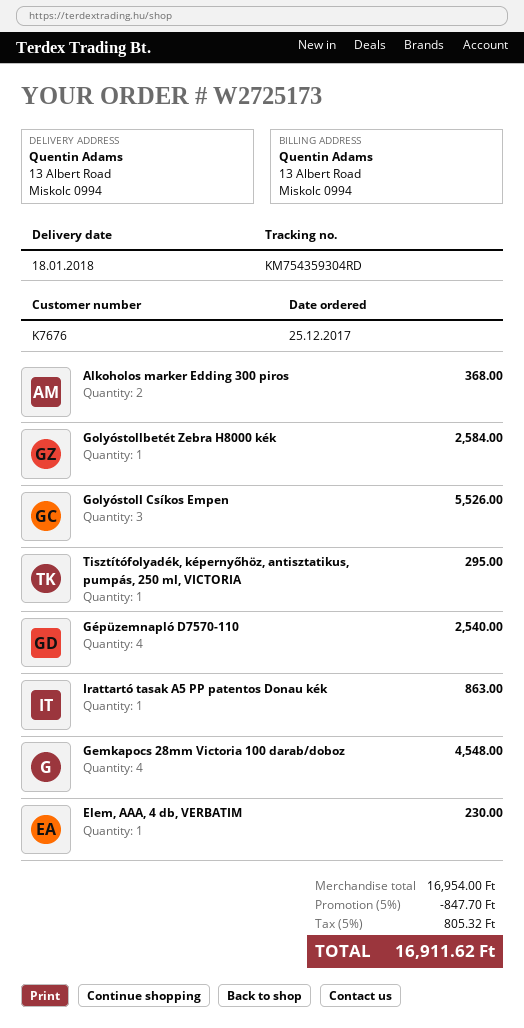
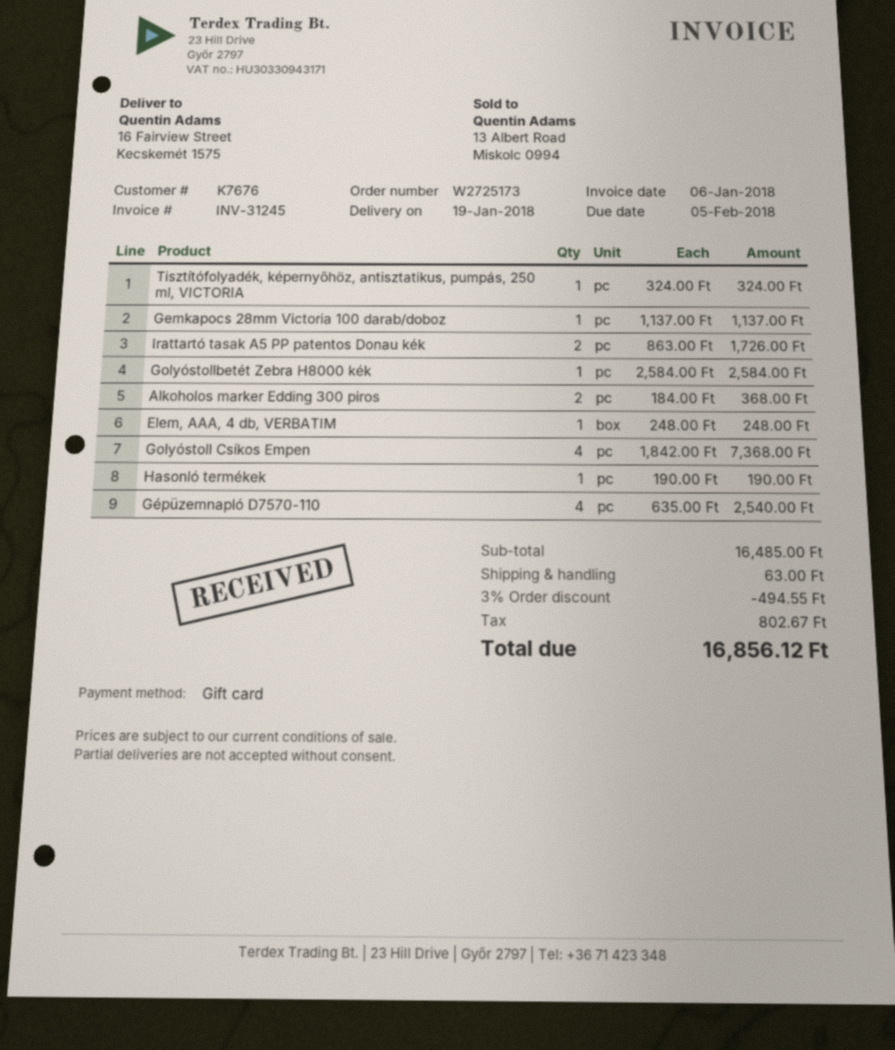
delivery date: 2018-01-18 -> 2018-01-19
ship to: 13 Albert Road, Miskolc 0994 -> 16 Fairview Street, Kecskemét 1575
Golyóstoll Csíkos Empen: 3 for 5526.00 -> 4 for 7368.00
Tisztítófolyadék, képernyőhöz, antisztatikus, pumpás, 250 ml, VICTORIA: 1 for 295.00 -> 1 for 324.00
Irattartó tasak A5 PP patentos Donau kék: 1 for 863.00 -> 2 for 1726.00
Gemkapocs 28mm Victoria 100 darab/doboz: 4 for 4548.00 -> 1 for 1137.00
Elem, AAA, 4 db, VERBATIM: 1 for 230.00 -> 1 for 248.00
Hasonló termékek: none -> 1 for 190.00
subtotal: 16954.00 -> 16485.00
discount: 5% = 847.70 -> 3% = 494.55
shipping: none -> 63.00
tax: 805.32 -> 802.67
total: 16911.62 -> 16856.12

